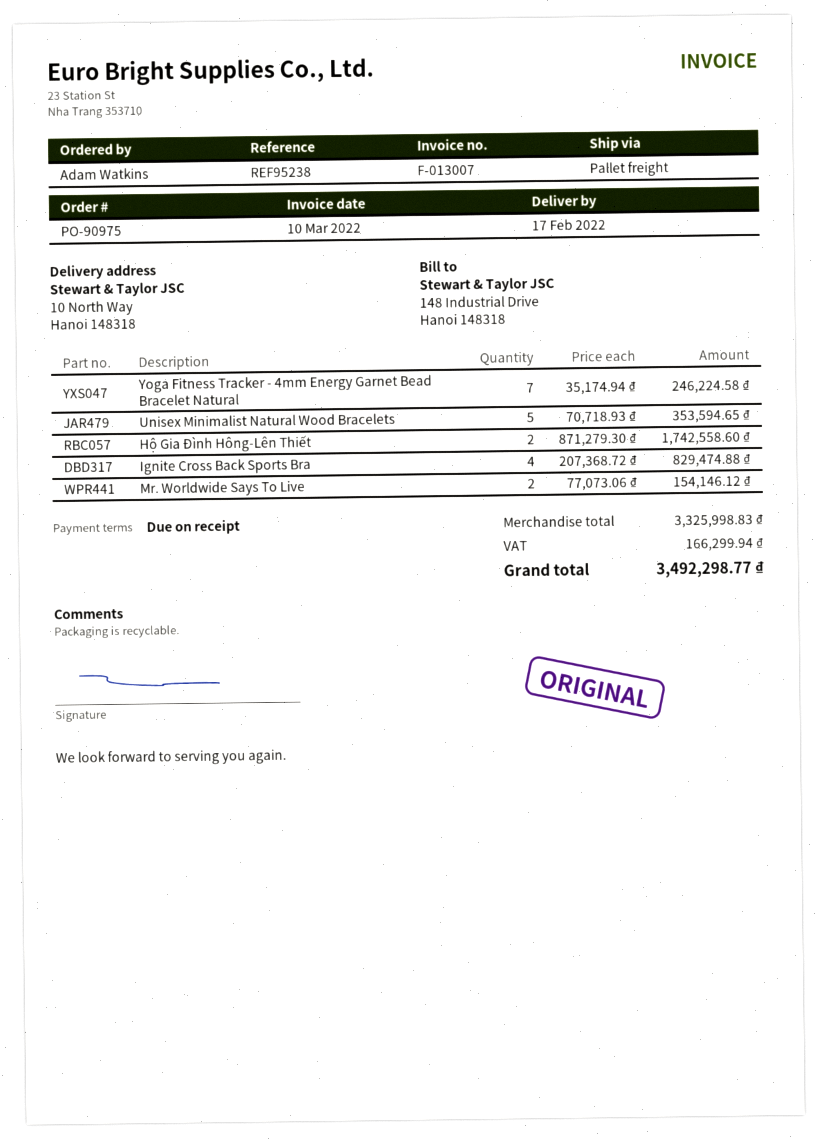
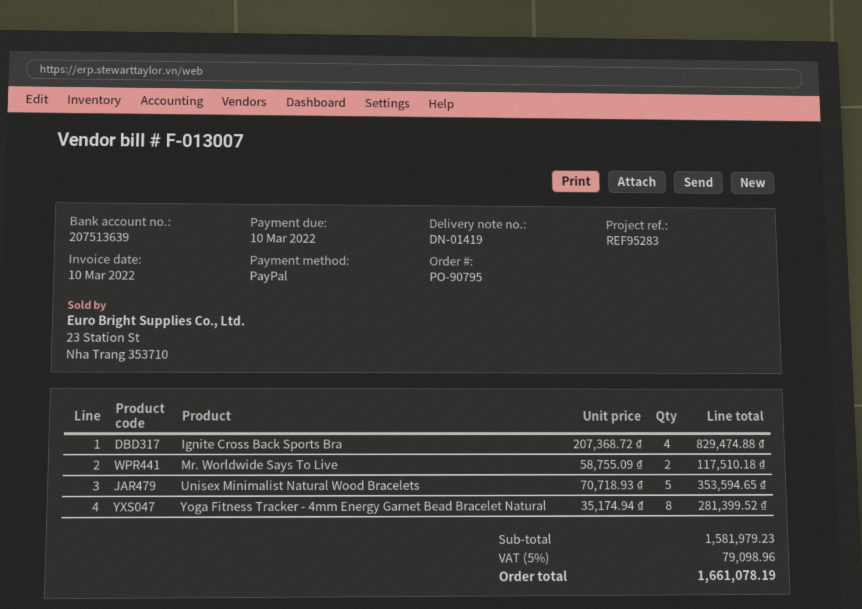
order number: PO-90975 -> PO-90795
reference: REF95238 -> REF95283
Yoga Fitness Tracker - 4mm Energy Garnet Bead Bracelet Natural: 7 x 35174.94 = 246224.58 -> 8 x 35174.94 = 281399.52
Hộ Gia Đình Hông-Lên Thiết: 2 x 871279.30 = 1742558.60 -> none
Mr. Worldwide Says To Live: 2 x 77073.06 = 154146.12 -> 2 x 58755.09 = 117510.18
subtotal: 3325998.83 -> 1581979.23
tax: 166299.94 -> 79098.96
total: 3492298.77 -> 1661078.19

